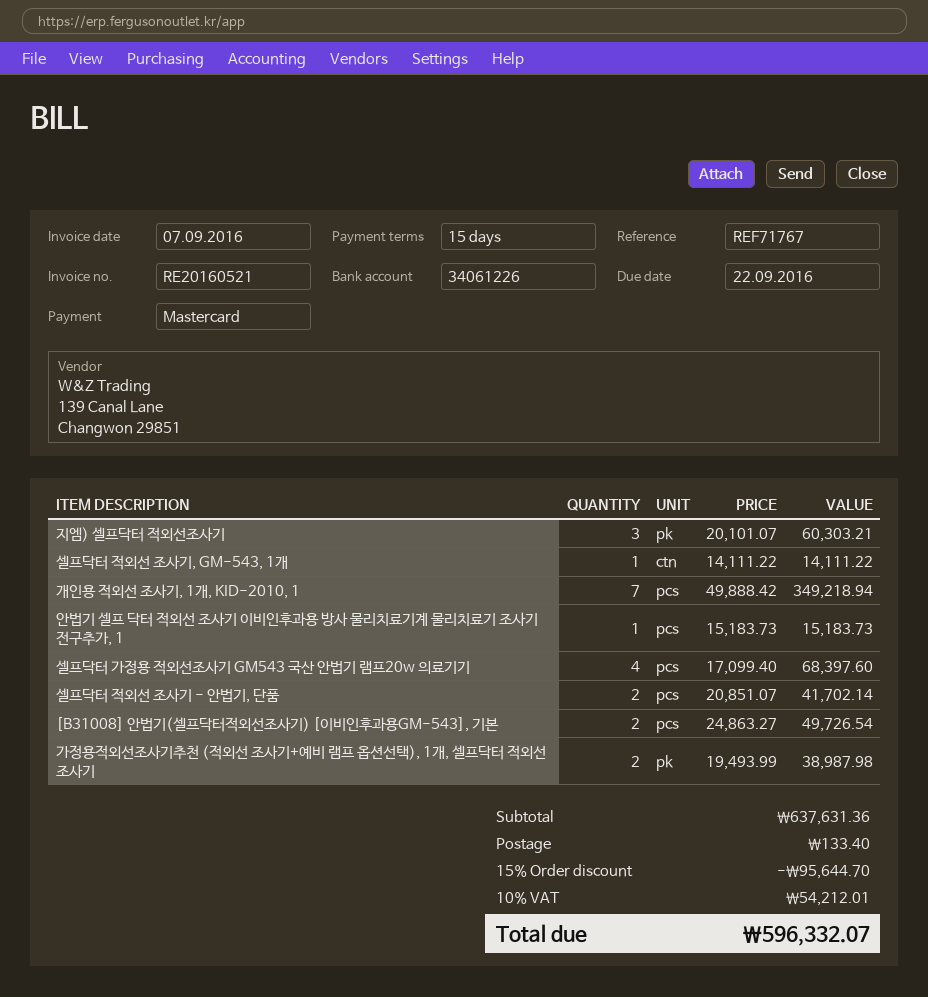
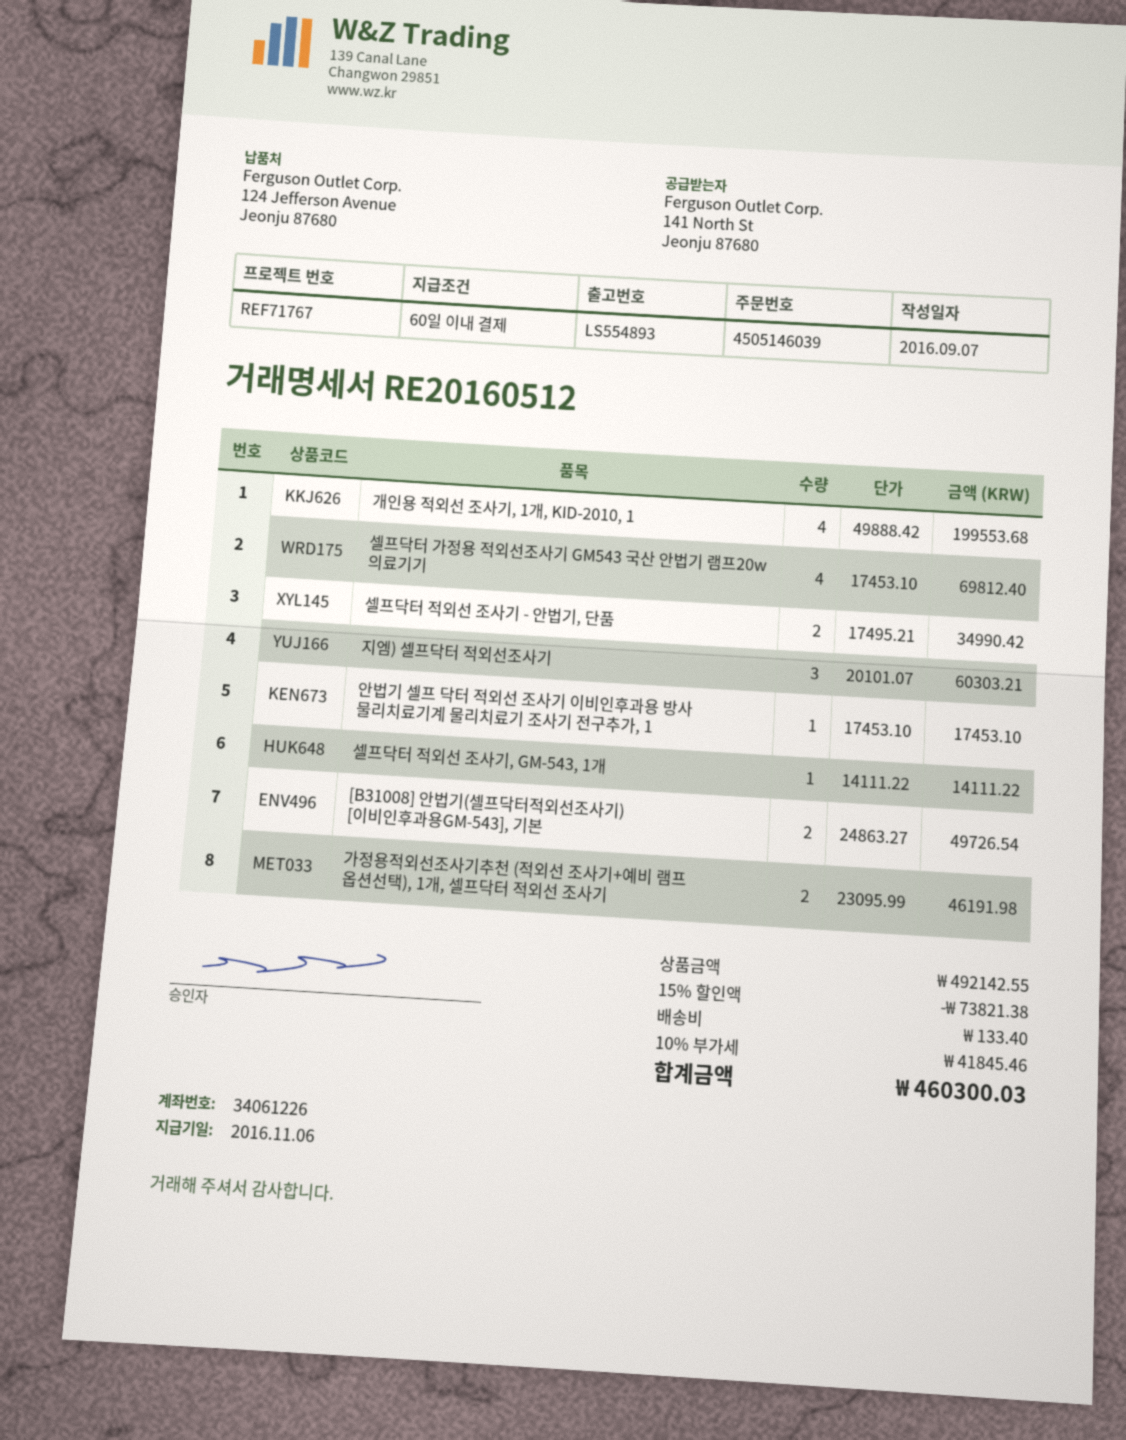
invoice number: RE20160521 -> RE20160512
payment terms: 15 days -> 60 days
due date: 2016-09-22 -> 2016-11-06
개인용 적외선 조사기, 1개, KID-2010, 1: 7 x 49888.42 = 349218.94 -> 4 x 49888.42 = 199553.68
안법기 셀프 닥터 적외선 조사기 이비인후과용 방사 물리치료기계 물리치료기 조사기 전구추가, 1: 1 x 15183.73 = 15183.73 -> 1 x 17453.10 = 17453.10
셀프닥터 가정용 적외선조사기 GM543 국산 안법기 램프20w 의료기기: 4 x 17099.40 = 68397.60 -> 4 x 17453.10 = 69812.40
셀프닥터 적외선 조사기 - 안법기, 단품: 2 x 20851.07 = 41702.14 -> 2 x 17495.21 = 34990.42
가정용적외선조사기추천 (적외선 조사기+예비 램프 옵션선택), 1개, 셀프닥터 적외선 조사기: 2 x 19493.99 = 38987.98 -> 2 x 23095.99 = 46191.98
subtotal: 637631.36 -> 492142.55
discount: 15% = 95644.70 -> 15% = 73821.38
tax: 10% = 54212.01 -> 10% = 41845.46
total: 596332.07 -> 460300.03

